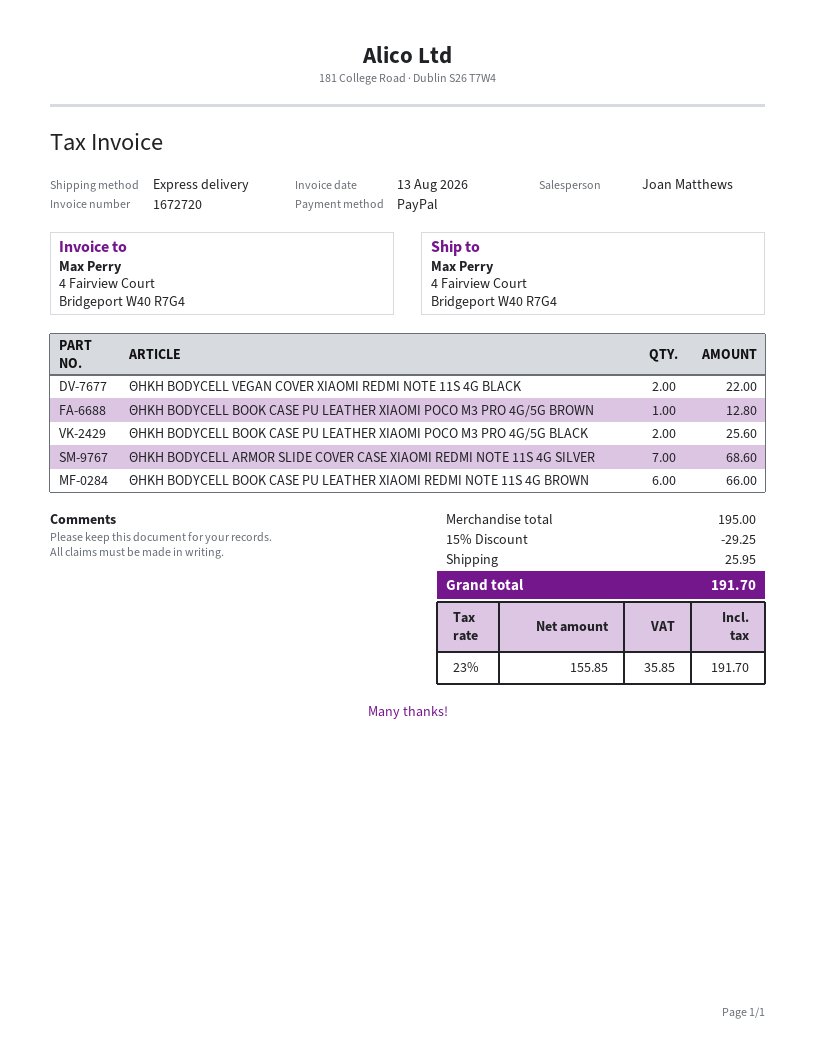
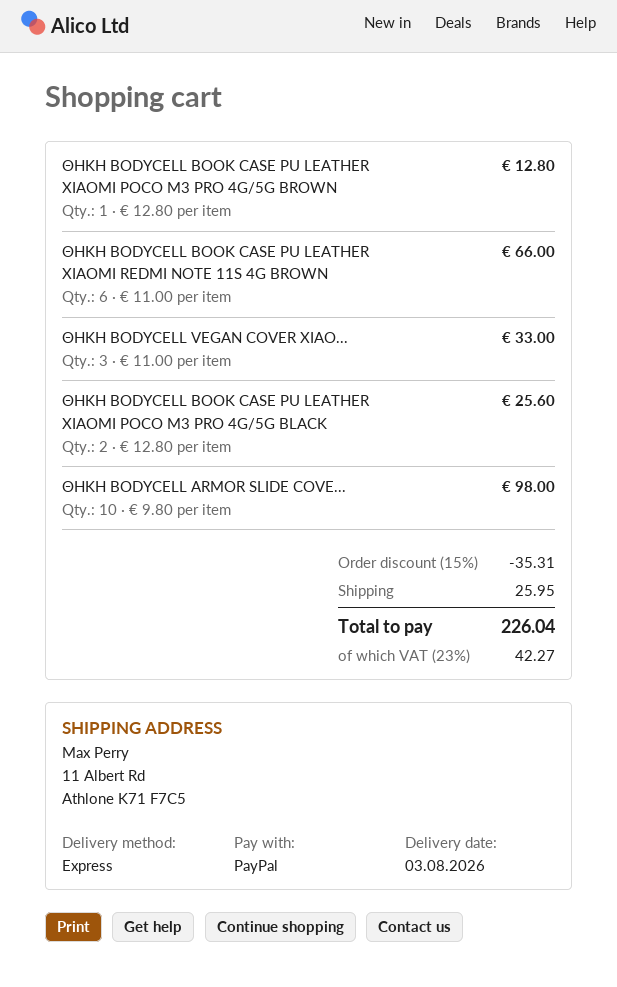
ship to: 4 Fairview Court, Bridgeport W40 R7G4 -> 11 Albert Rd, Athlone K71 F7C5
ΘΗΚΗ BODYCELL VEGAN COVER XIAOMI REDMI NOTE 11S 4G BLACK: 2 for 22.00 -> 3 for 33.00
ΘΗΚΗ BODYCELL ARMOR SLIDE COVER CASE XIAOMI REDMI NOTE 11S 4G SILVER: 7 for 68.60 -> 10 for 98.00
discount: 15% = 29.25 -> 15% = 35.31
tax: 23% = 35.85 -> 23% = 42.27
total: 191.70 -> 226.04

